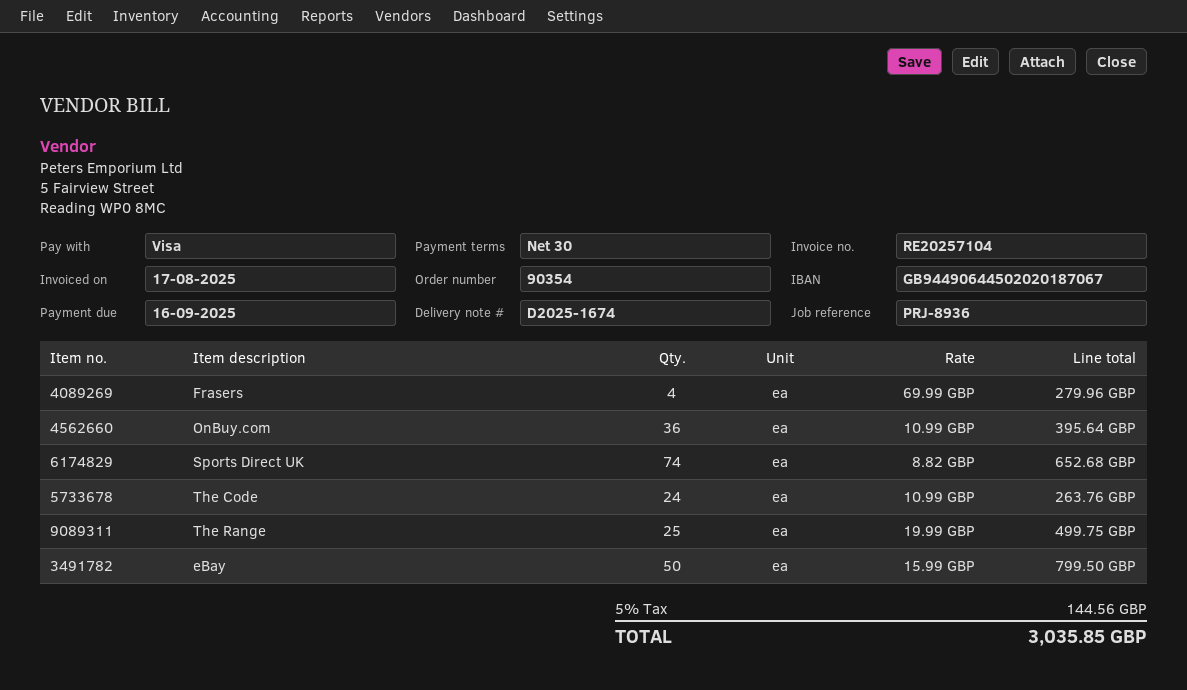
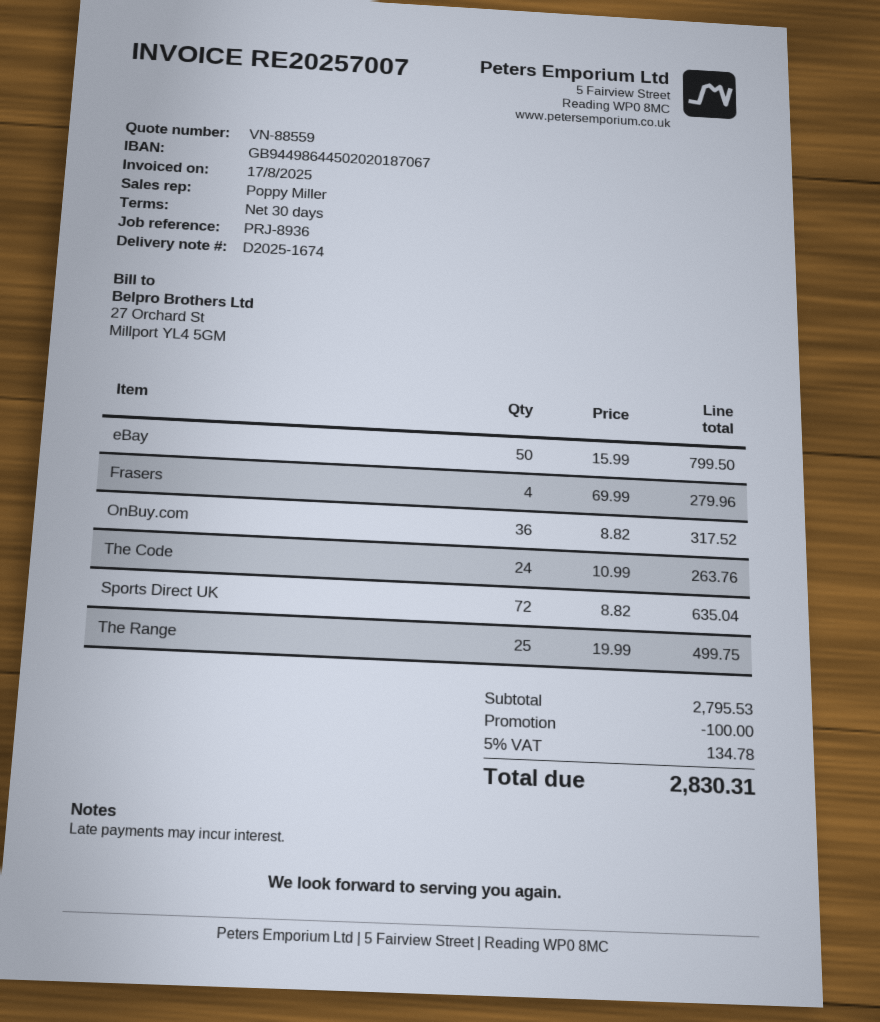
invoice number: RE20257104 -> RE20257007
bank account: GB94490644502020187067 -> GB94498644502020187067
OnBuy.com: 36 x 10.99 = 395.64 -> 36 x 8.82 = 317.52
Sports Direct UK: 74 x 8.82 = 652.68 -> 72 x 8.82 = 635.04
discount: none -> 100.00
tax: 5% = 144.56 -> 5% = 134.78
total: 3035.85 -> 2830.31

